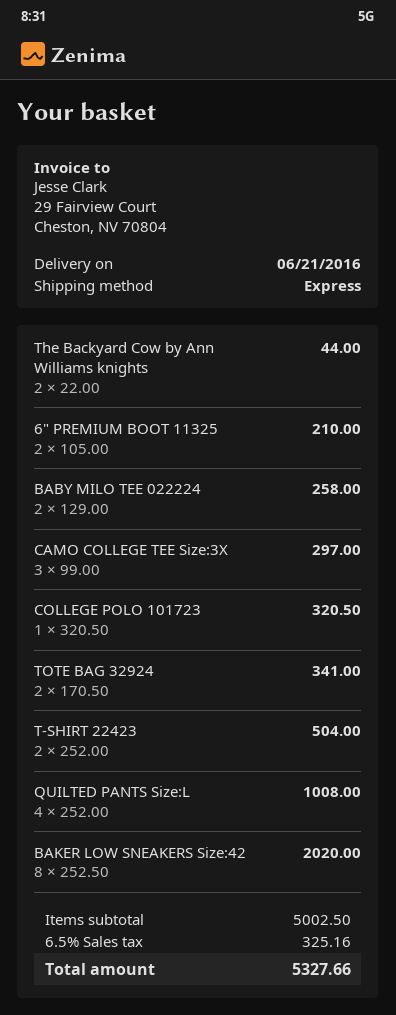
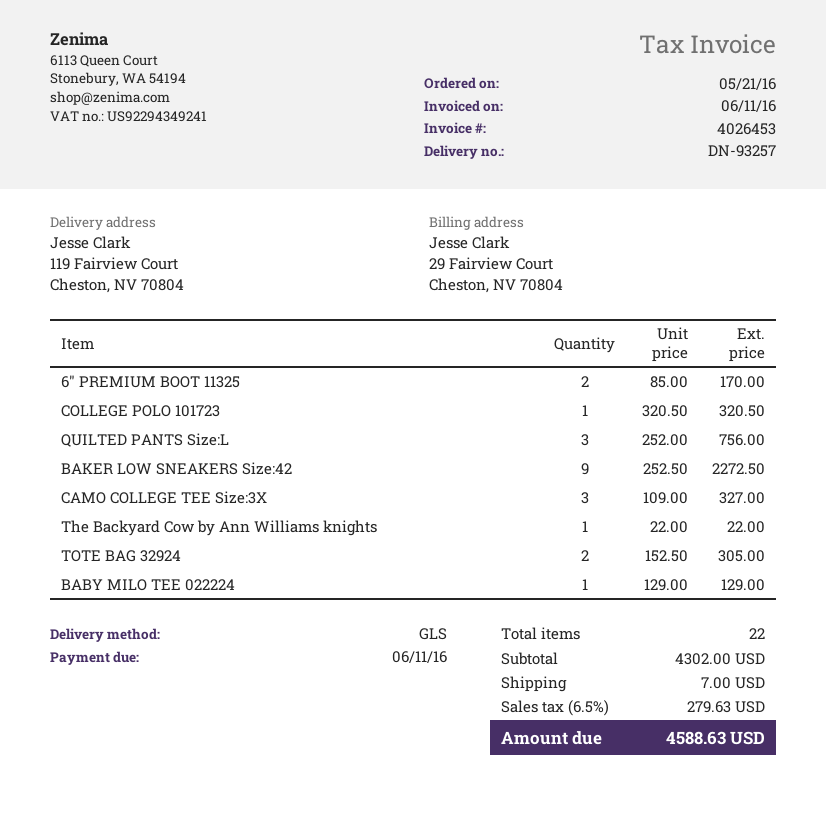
shipping method: express -> GLS
The Backyard Cow by Ann Williams knights: 2 x 22.00 = 44.00 -> 1 x 22.00 = 22.00
6" PREMIUM BOOT 11325: 2 x 105.00 = 210.00 -> 2 x 85.00 = 170.00
BABY MILO TEE 022224: 2 x 129.00 = 258.00 -> 1 x 129.00 = 129.00
CAMO COLLEGE TEE Size:3X: 3 x 99.00 = 297.00 -> 3 x 109.00 = 327.00
TOTE BAG 32924: 2 x 170.50 = 341.00 -> 2 x 152.50 = 305.00
T-SHIRT 22423: 2 x 252.00 = 504.00 -> none
QUILTED PANTS Size:L: 4 x 252.00 = 1008.00 -> 3 x 252.00 = 756.00
BAKER LOW SNEAKERS Size:42: 8 x 252.50 = 2020.00 -> 9 x 252.50 = 2272.50
subtotal: 5002.50 -> 4302.00
shipping: none -> 7.00
tax: 6.5% = 325.16 -> 6.5% = 279.63
total: 5327.66 -> 4588.63

